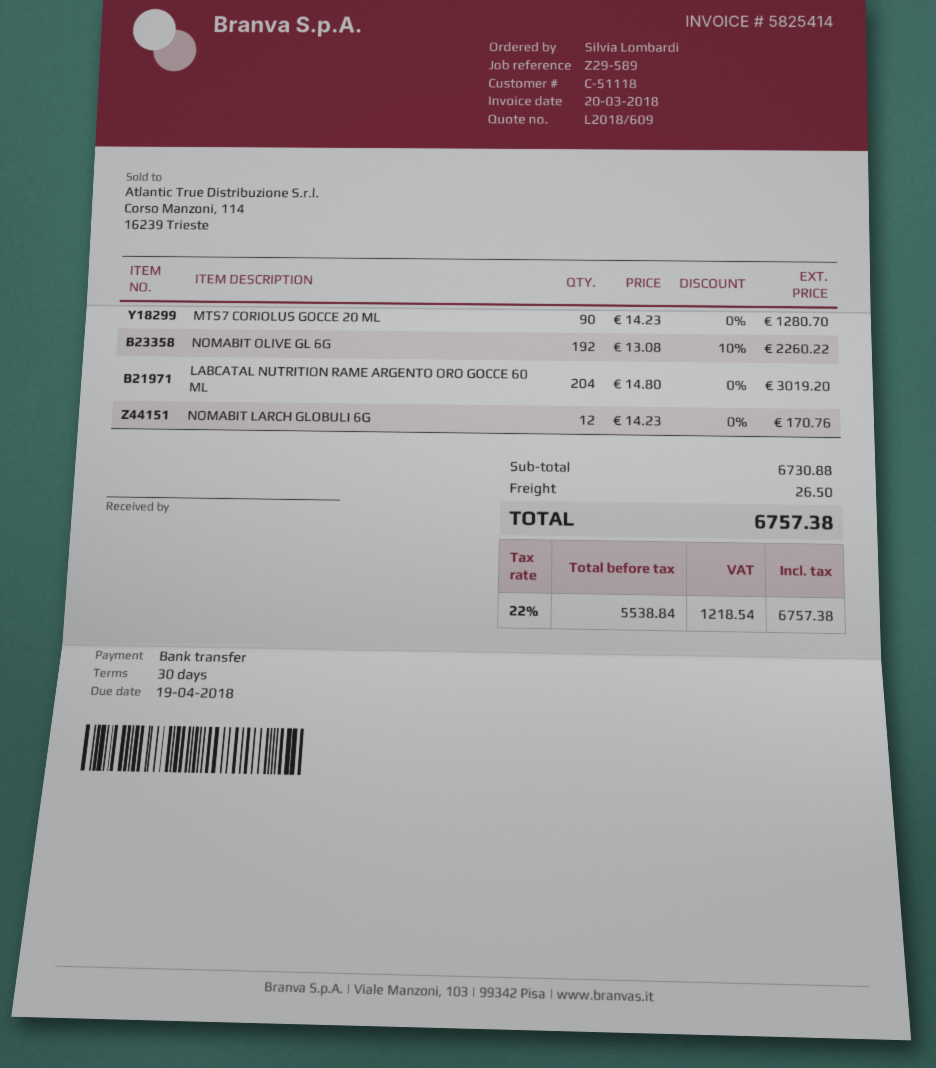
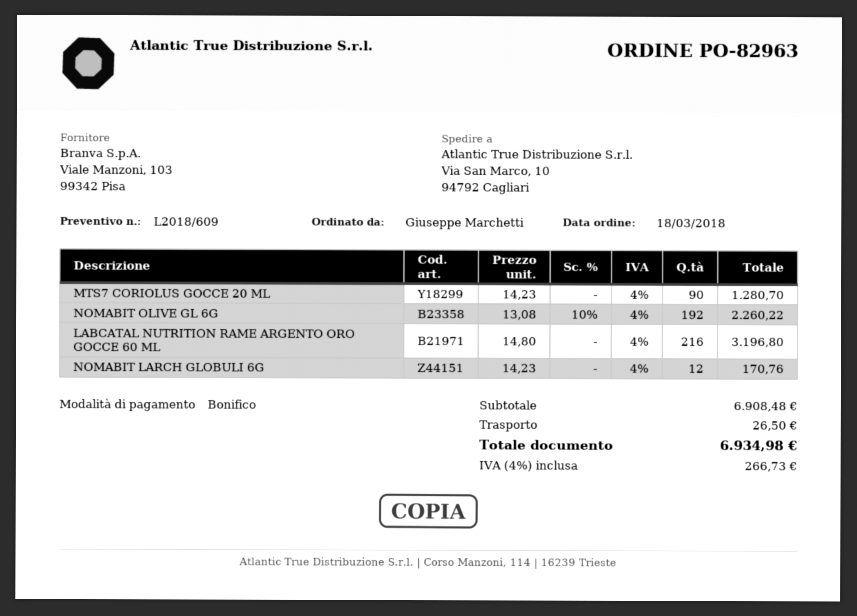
ordered by: Silvia Lombardi -> Giuseppe Marchetti
LABCATAL NUTRITION RAME ARGENTO ORO GOCCE 60 ML: 204 x 14.80 = 3019.20 -> 216 x 14.80 = 3196.80
subtotal: 6730.88 -> 6908.48
tax: 22% = 1218.54 -> 4% = 266.73
total: 6757.38 -> 6934.98

